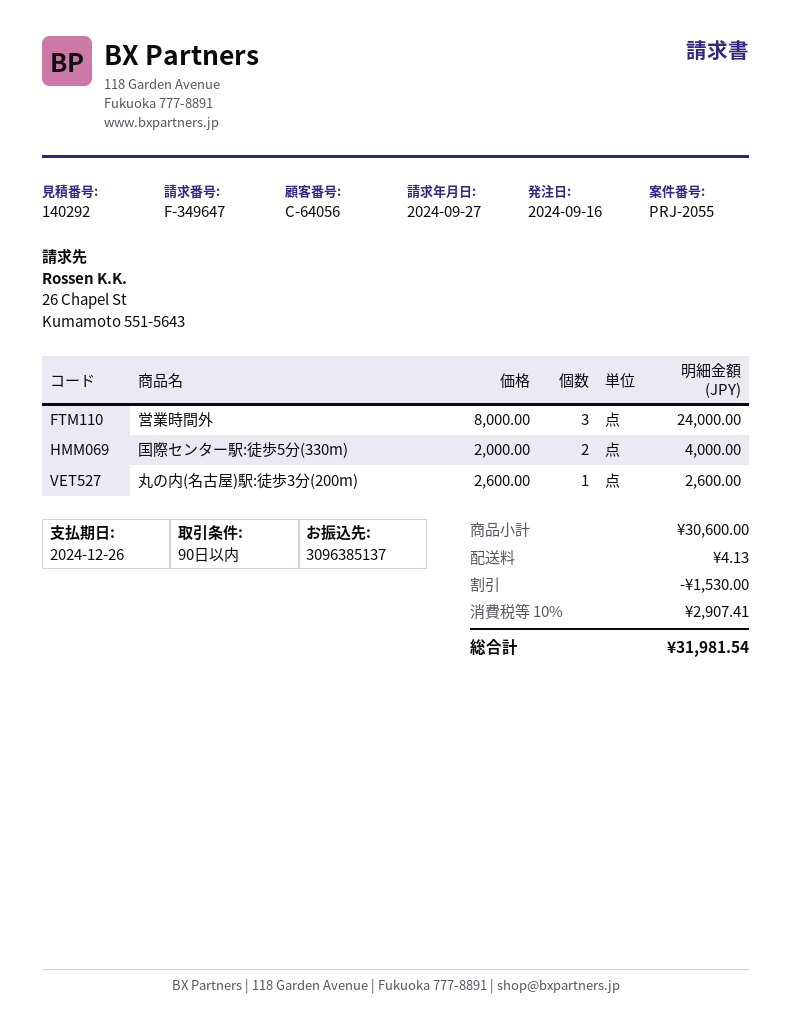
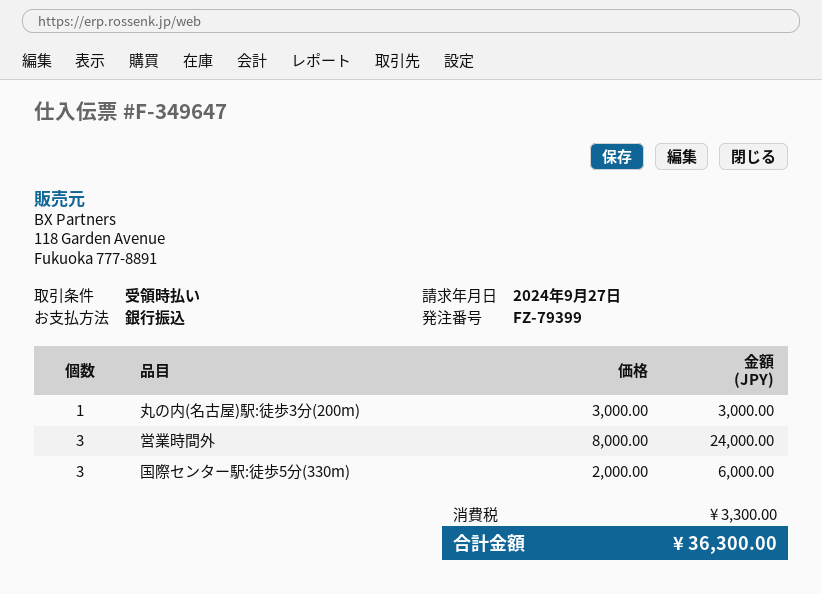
payment terms: 90 days -> on receipt
国際センター駅:徒歩5分(330m): 2 x 2000.00 = 4000.00 -> 3 x 2000.00 = 6000.00
丸の内(名古屋)駅:徒歩3分(200m): 1 x 2600.00 = 2600.00 -> 1 x 3000.00 = 3000.00
discount: 1530.00 -> none
shipping: 4.13 -> none
tax: 2907.41 -> 3300.00
total: 31981.54 -> 36300.00

